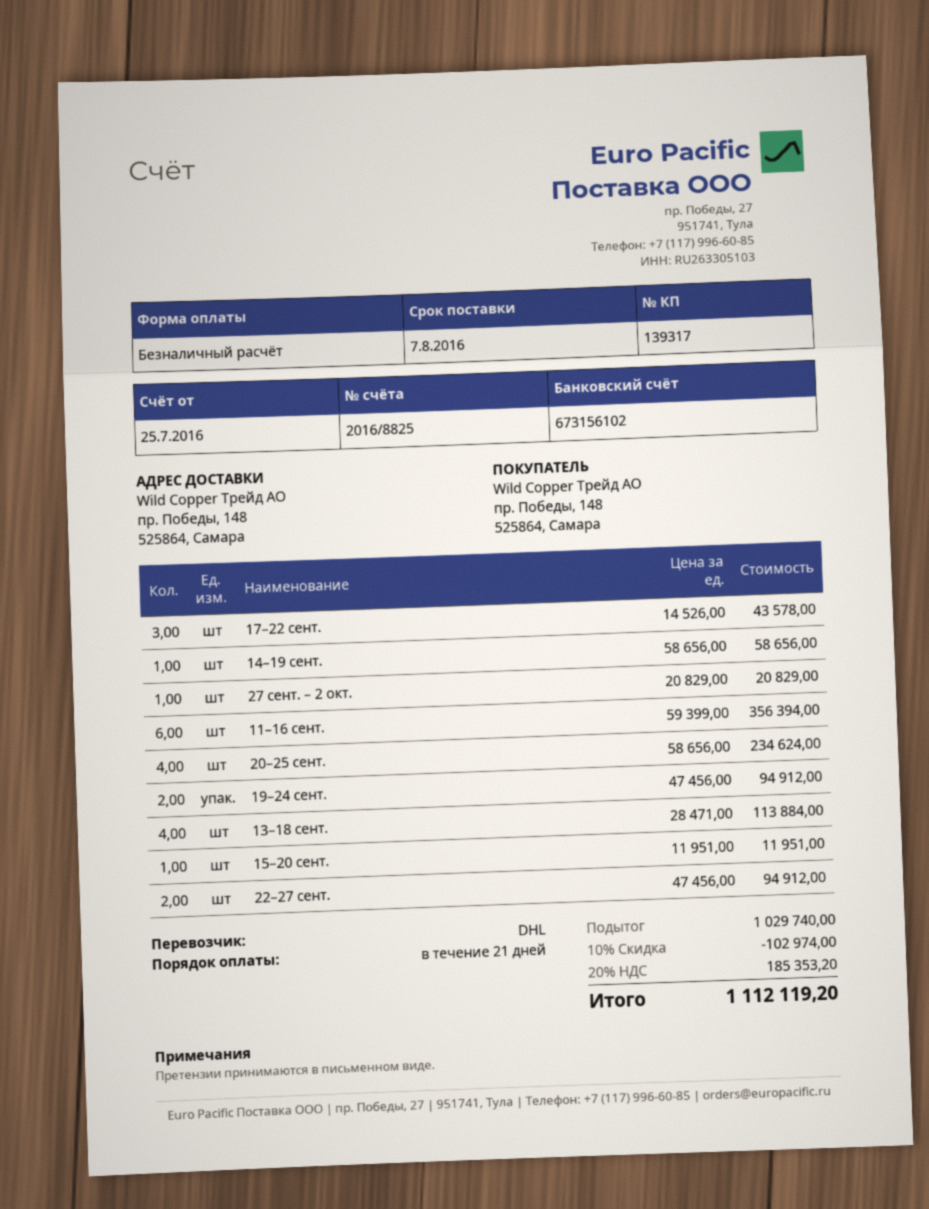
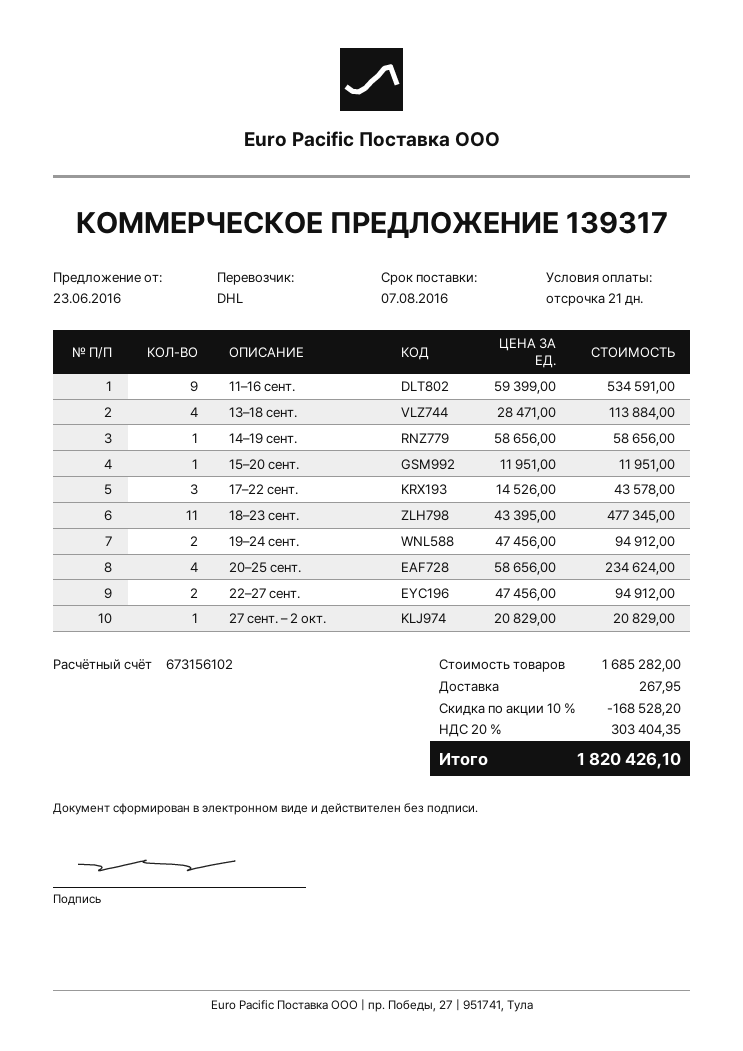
11–16 сент.: 6 x 59399.00 = 356394.00 -> 9 x 59399.00 = 534591.00
18–23 сент.: none -> 11 x 43395.00 = 477345.00
subtotal: 1029740.00 -> 1685282.00
discount: 10% = 102974.00 -> 10% = 168528.20
shipping: none -> 267.95
tax: 20% = 185353.20 -> 20% = 303404.35
total: 1112119.20 -> 1820426.10

